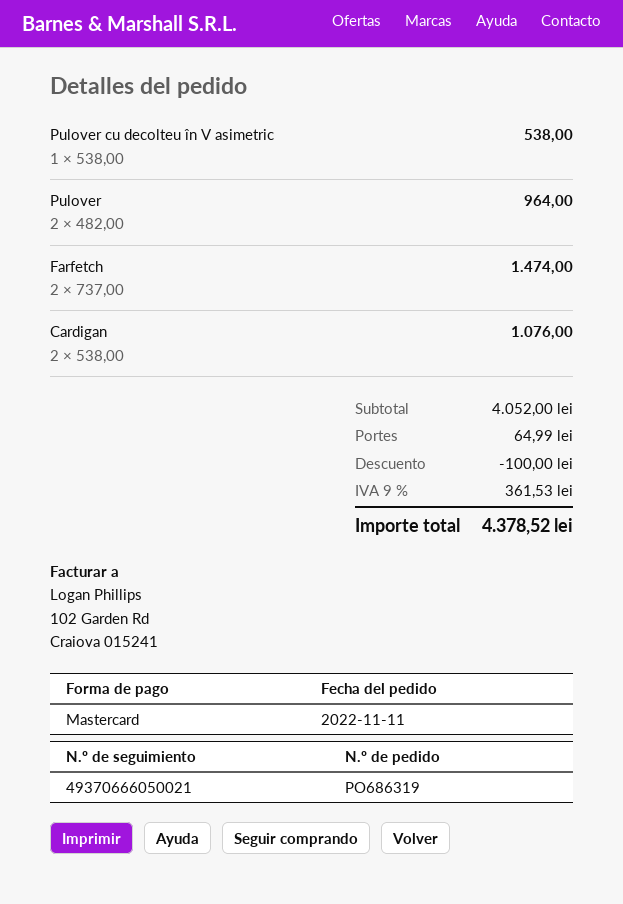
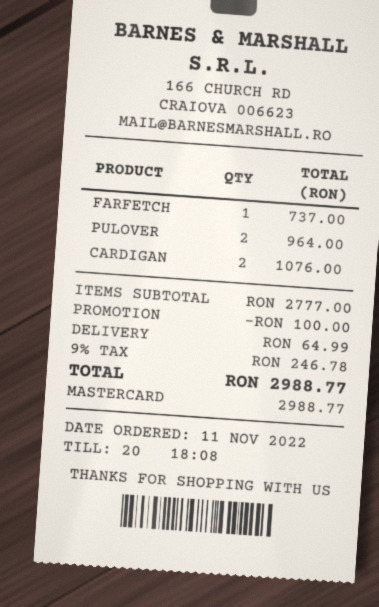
Pulover cu decolteu în V asimetric: 1 for 538.00 -> none
Farfetch: 2 for 1474.00 -> 1 for 737.00
subtotal: 4052.00 -> 2777.00
tax: 9% = 361.53 -> 9% = 246.78
total: 4378.52 -> 2988.77

